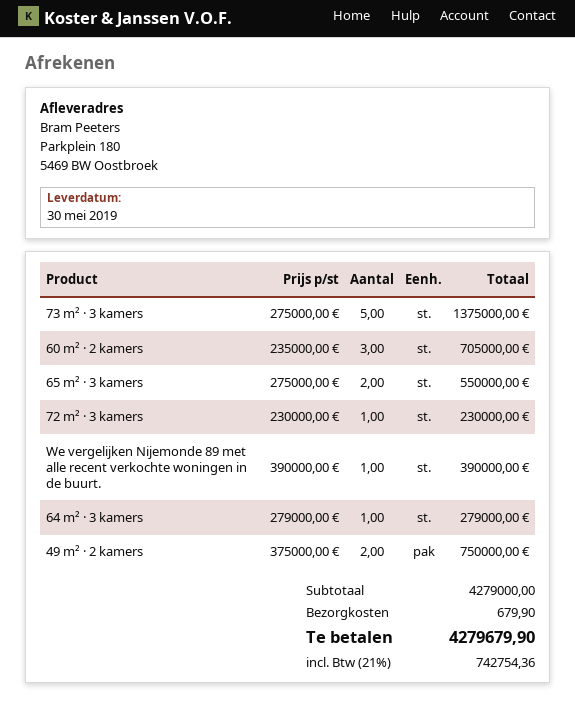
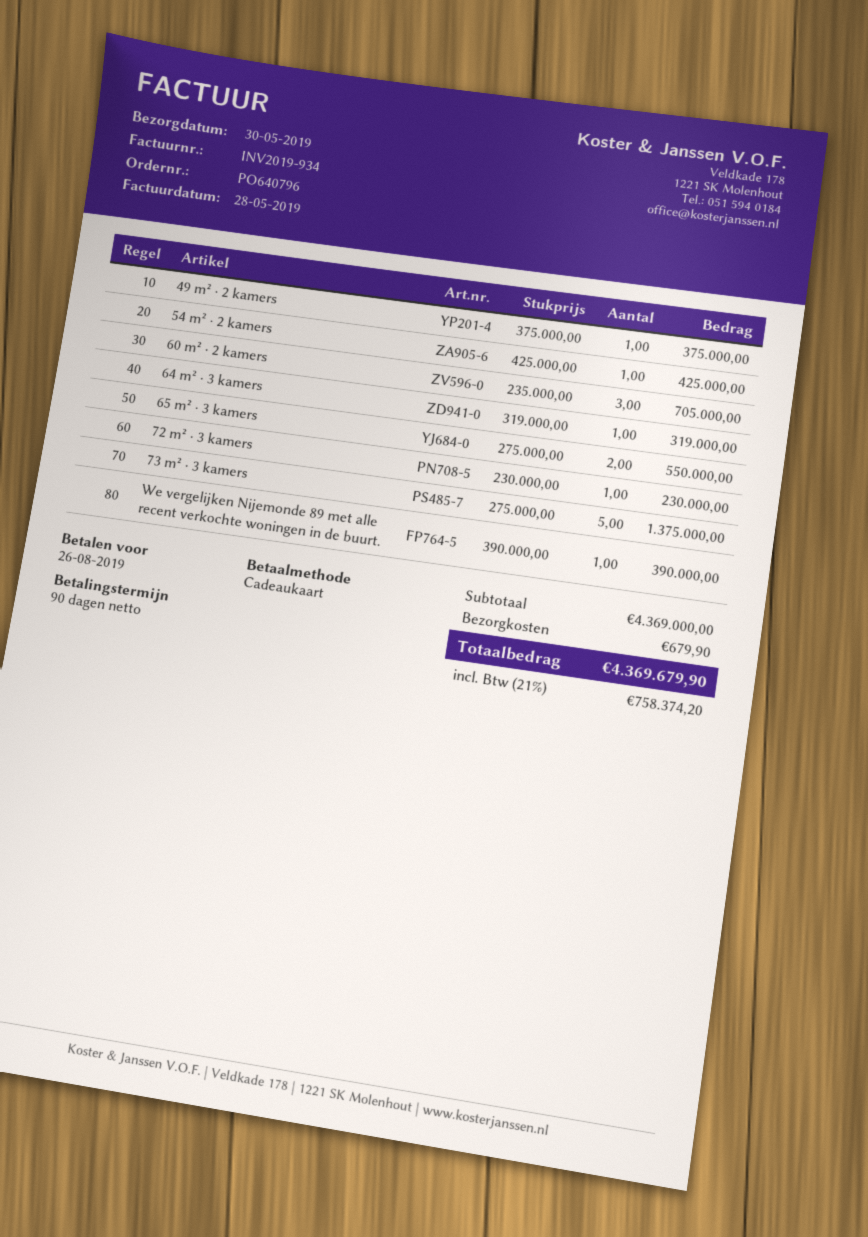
64 m² · 3 kamers: 1 x 279000.00 = 279000.00 -> 1 x 319000.00 = 319000.00
49 m² · 2 kamers: 2 x 375000.00 = 750000.00 -> 1 x 375000.00 = 375000.00
54 m² · 2 kamers: none -> 1 x 425000.00 = 425000.00
subtotal: 4279000.00 -> 4369000.00
tax: 21% = 742754.36 -> 21% = 758374.20
total: 4279679.90 -> 4369679.90

